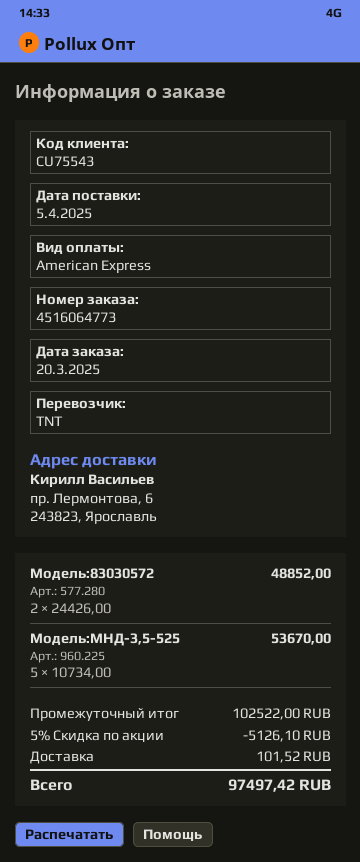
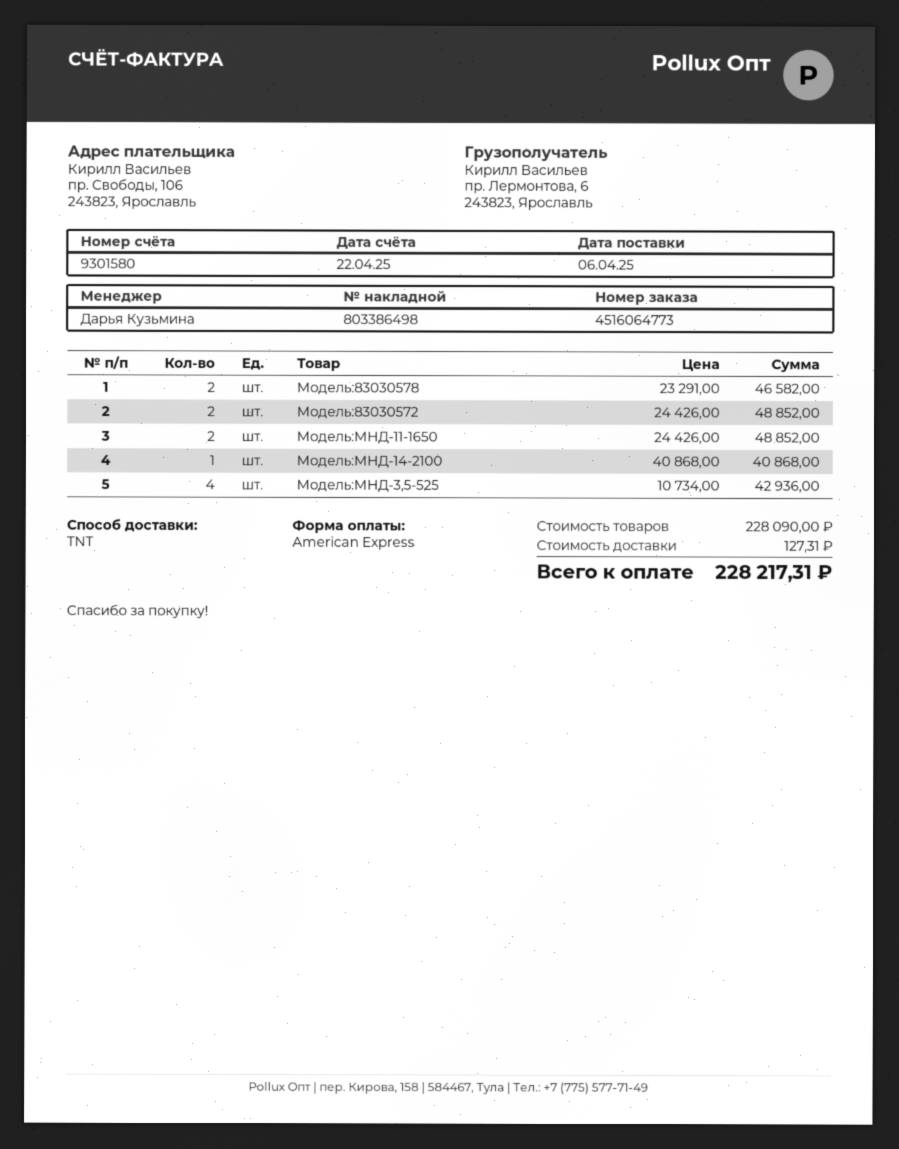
delivery date: 2025-04-05 -> 2025-04-06
Модель:МНД-3,5-525: 5 x 10734.00 = 53670.00 -> 4 x 10734.00 = 42936.00
Модель:83030578: none -> 2 x 23291.00 = 46582.00
Модель:МНД-11-1650: none -> 2 x 24426.00 = 48852.00
Модель:МНД-14-2100: none -> 1 x 40868.00 = 40868.00
subtotal: 102522.00 -> 228090.00
discount: 5% = 5126.10 -> none
shipping: 101.52 -> 127.31
total: 97497.42 -> 228217.31

